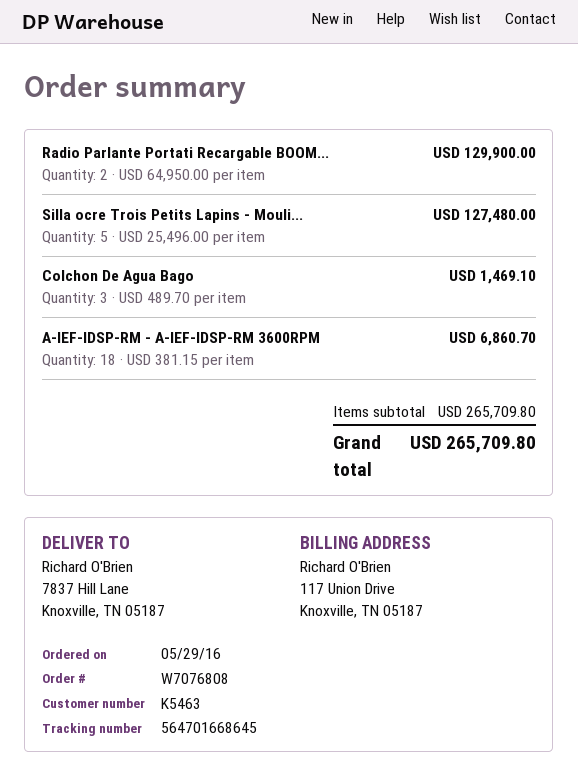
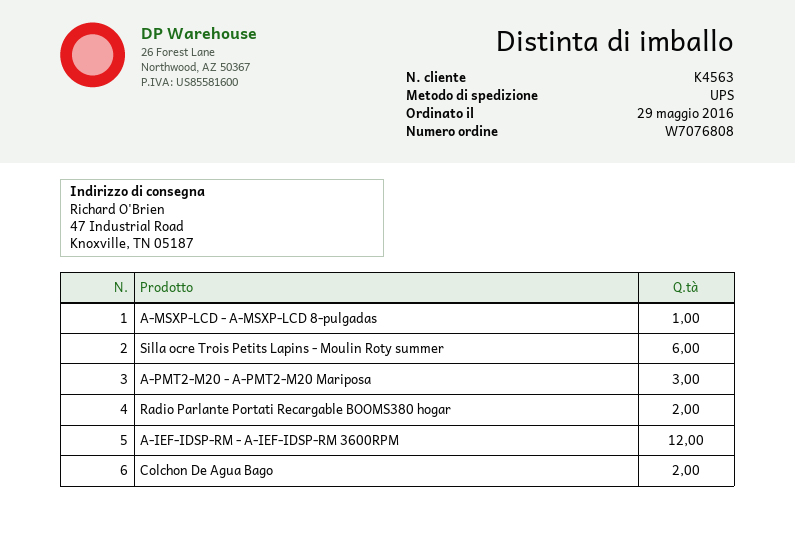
customer number: K5463 -> K4563
ship to: 7837 Hill Lane, Knoxville, TN 05187 -> 47 Industrial Road, Knoxville, TN 05187
Silla ocre Trois Petits Lapins - Mouli...: 5 -> 6
Colchon De Agua Bago: 3 -> 2
A-IEF-IDSP-RM - A-IEF-IDSP-RM 3600RPM: 18 -> 12
A-MSXP-LCD - A-MSXP-LCD 8-pulgadas: none -> 1
A-PMT2-M20 - A-PMT2-M20 Mariposa: none -> 3

